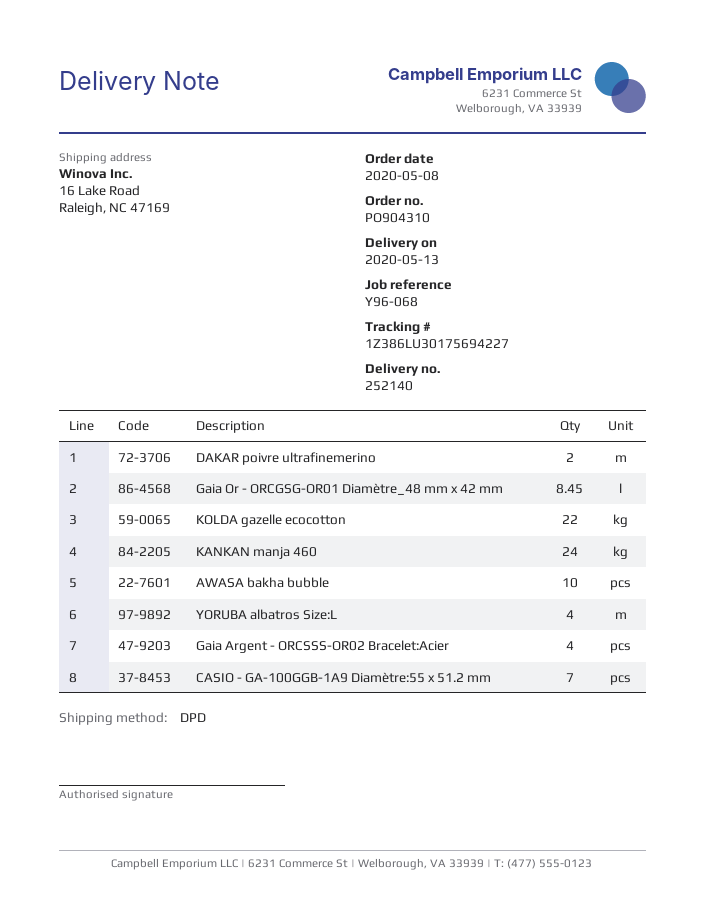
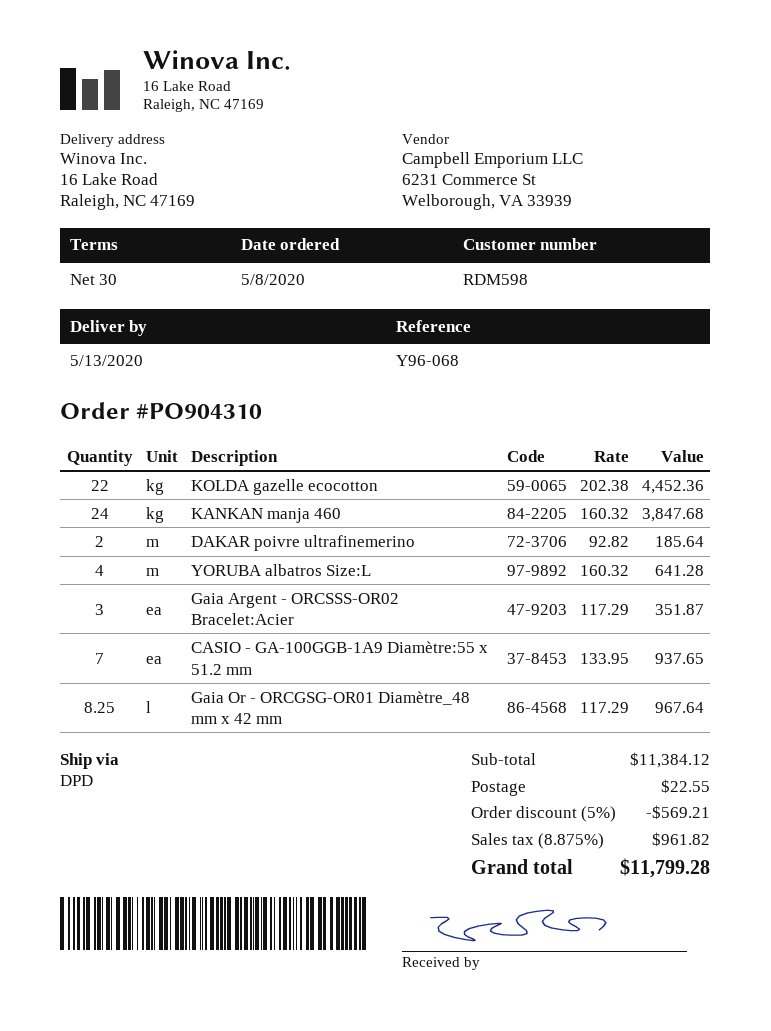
Gaia Or - ORCGSG-OR01 Diamètre_48 mm x 42 mm: 8.45 -> 8.25
AWASA bakha bubble: 10 -> none
Gaia Argent - ORCSSS-OR02 Bracelet:Acier: 4 -> 3

